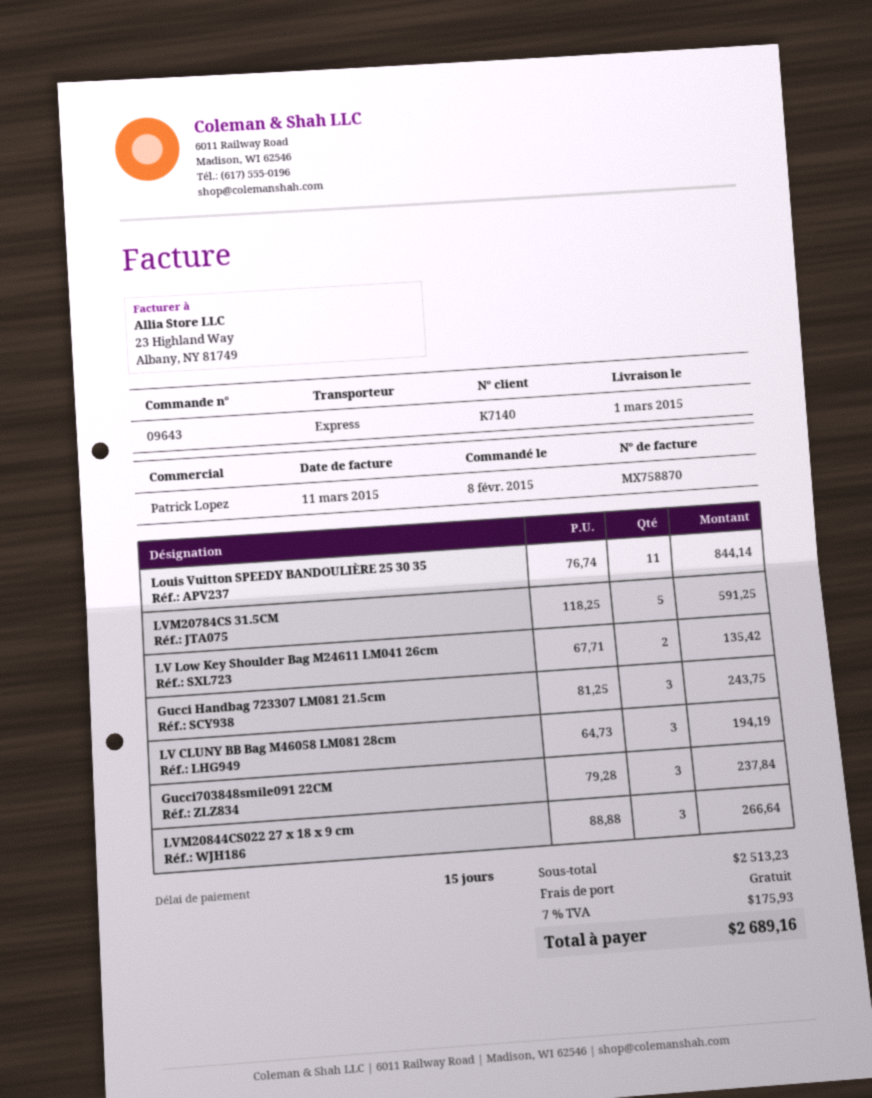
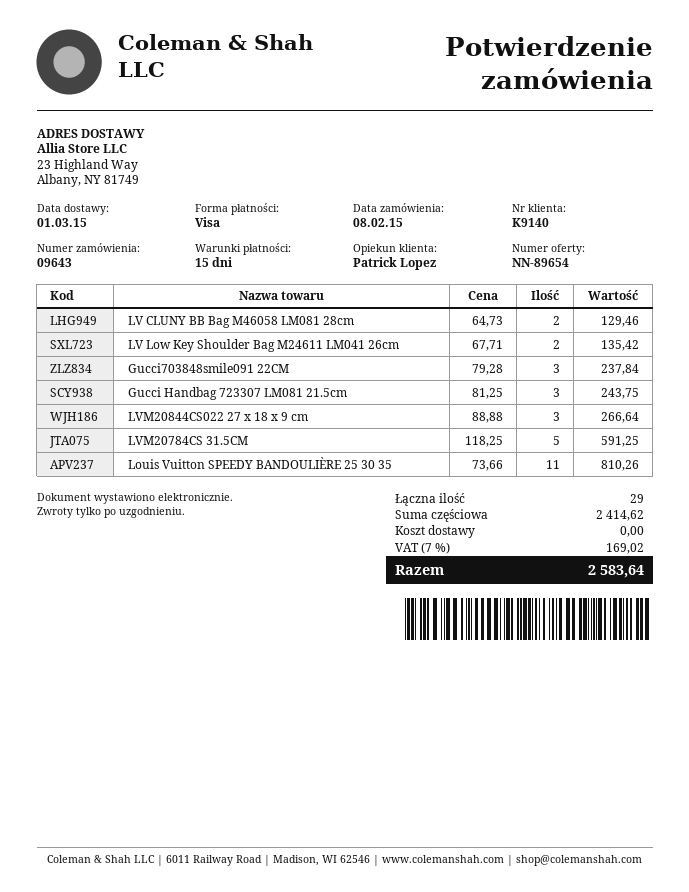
customer number: K7140 -> K9140
Louis Vuitton SPEEDY BANDOULIÈRE 25 30 35: 11 x 76.74 = 844.14 -> 11 x 73.66 = 810.26
LV CLUNY BB Bag M46058 LM081 28cm: 3 x 64.73 = 194.19 -> 2 x 64.73 = 129.46
subtotal: 2513.23 -> 2414.62
tax: 7% = 175.93 -> 7% = 169.02
total: 2689.16 -> 2583.64

